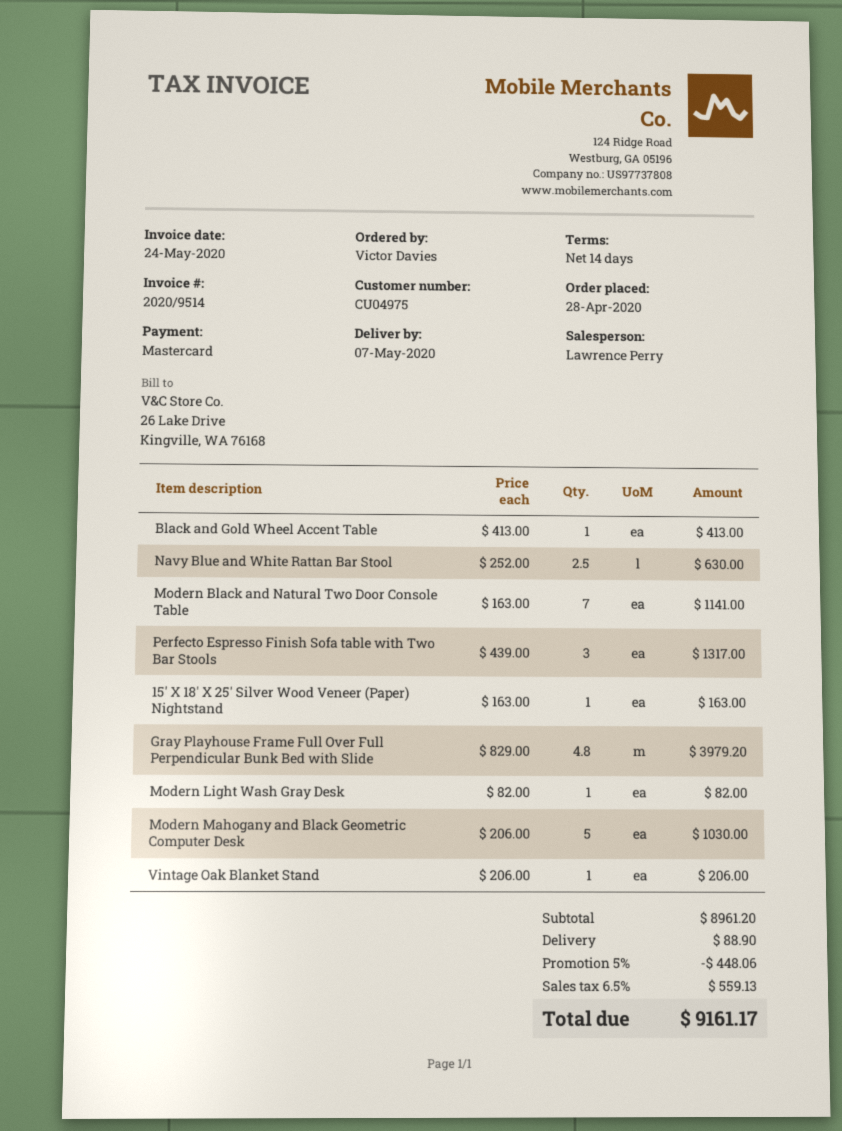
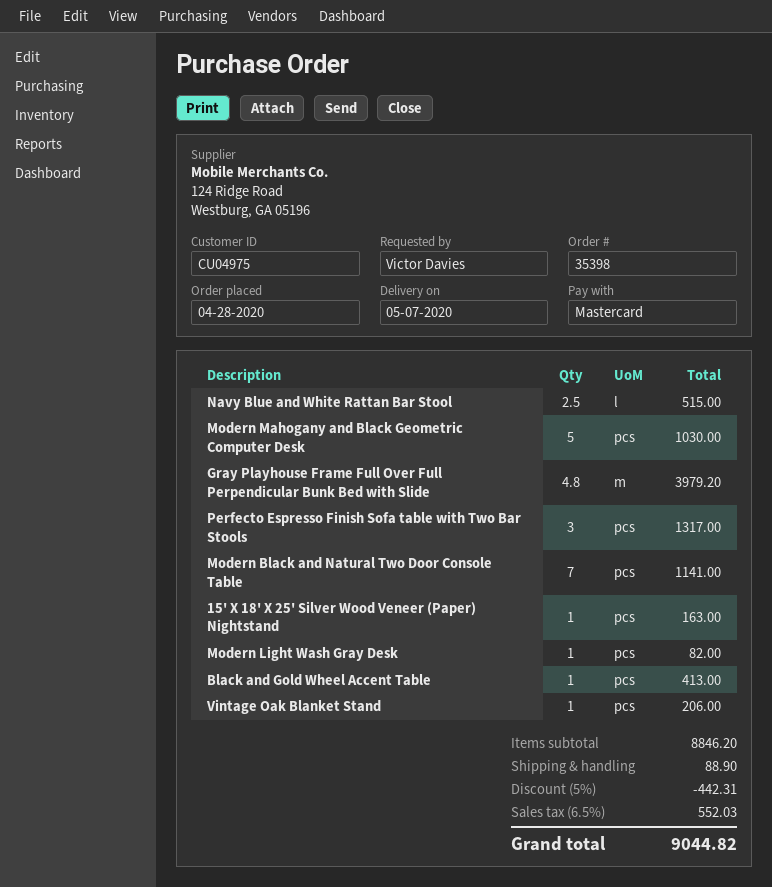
Navy Blue and White Rattan Bar Stool: 2.5 for 630.00 -> 2.5 for 515.00
subtotal: 8961.20 -> 8846.20
discount: 5% = 448.06 -> 5% = 442.31
tax: 6.5% = 559.13 -> 6.5% = 552.03
total: 9161.17 -> 9044.82

